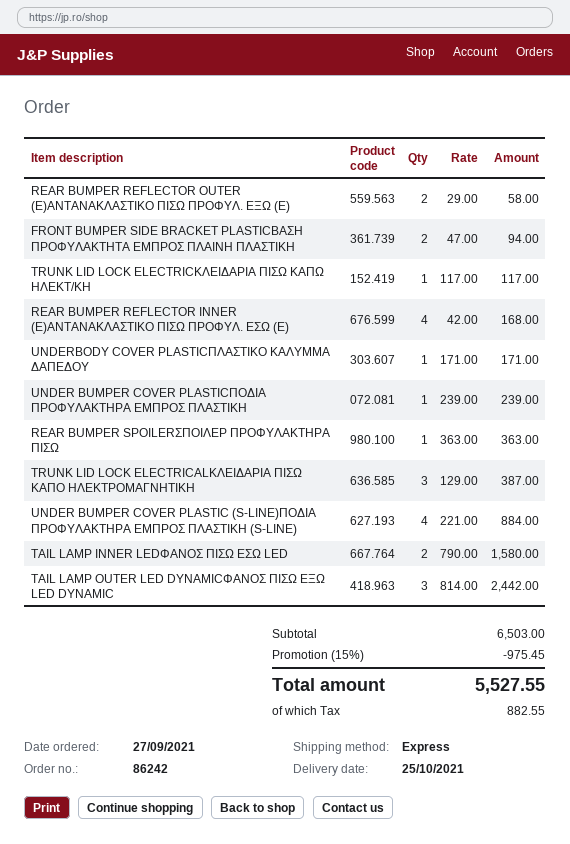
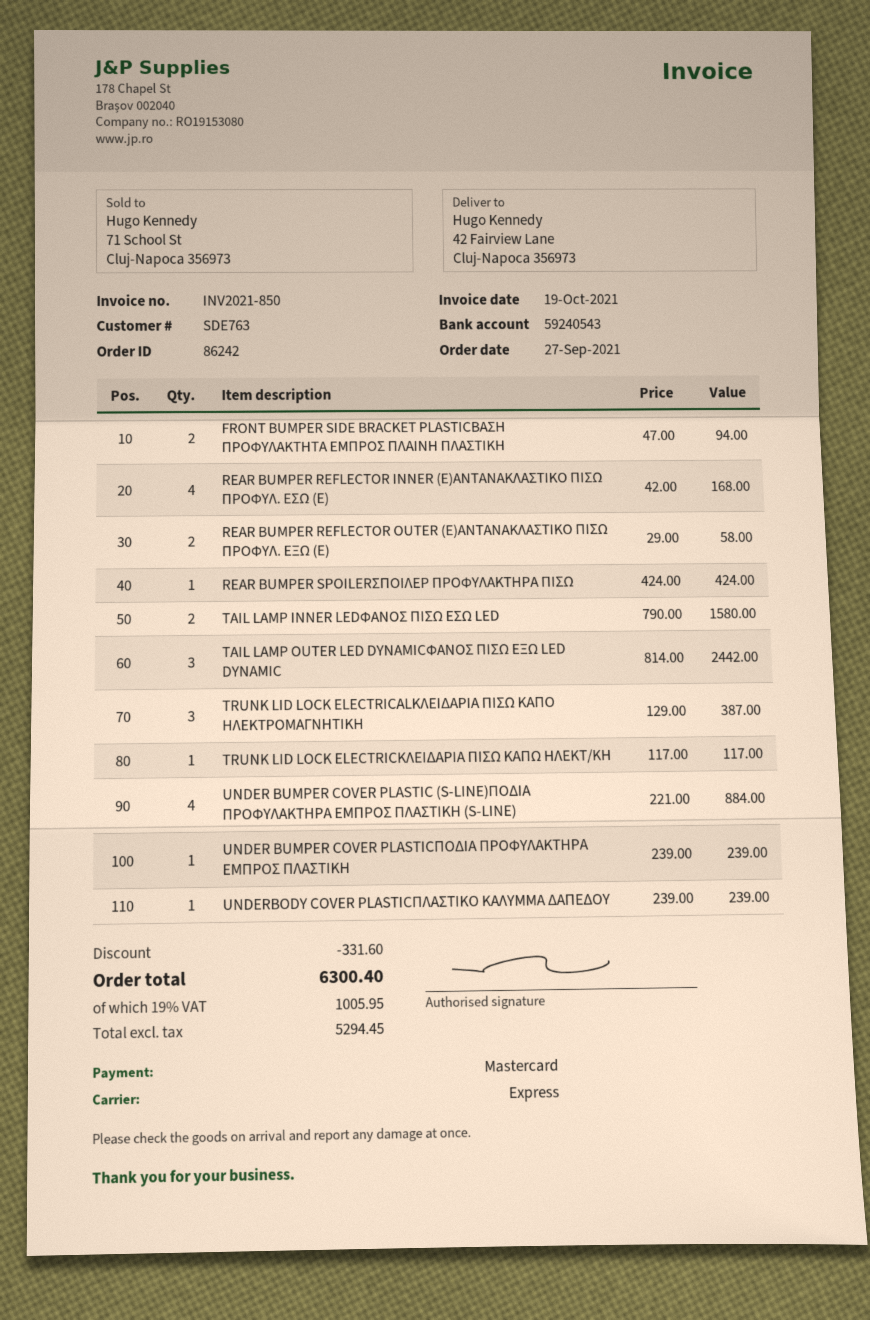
UNDERBODY COVER PLASTICΠΛΑΣΤΙΚΟ ΚΑΛΥΜΜΑ ΔΑΠΕΔΟΥ: 1 x 171.00 = 171.00 -> 1 x 239.00 = 239.00
REAR BUMPER SPOILERΣΠΟΙΛΕΡ ΠΡΟΦΥΛΑΚΤΗΡΑ ΠΙΣΩ: 1 x 363.00 = 363.00 -> 1 x 424.00 = 424.00
discount: 975.45 -> 331.60
tax: 882.55 -> 1005.95
total: 5527.55 -> 6300.40

